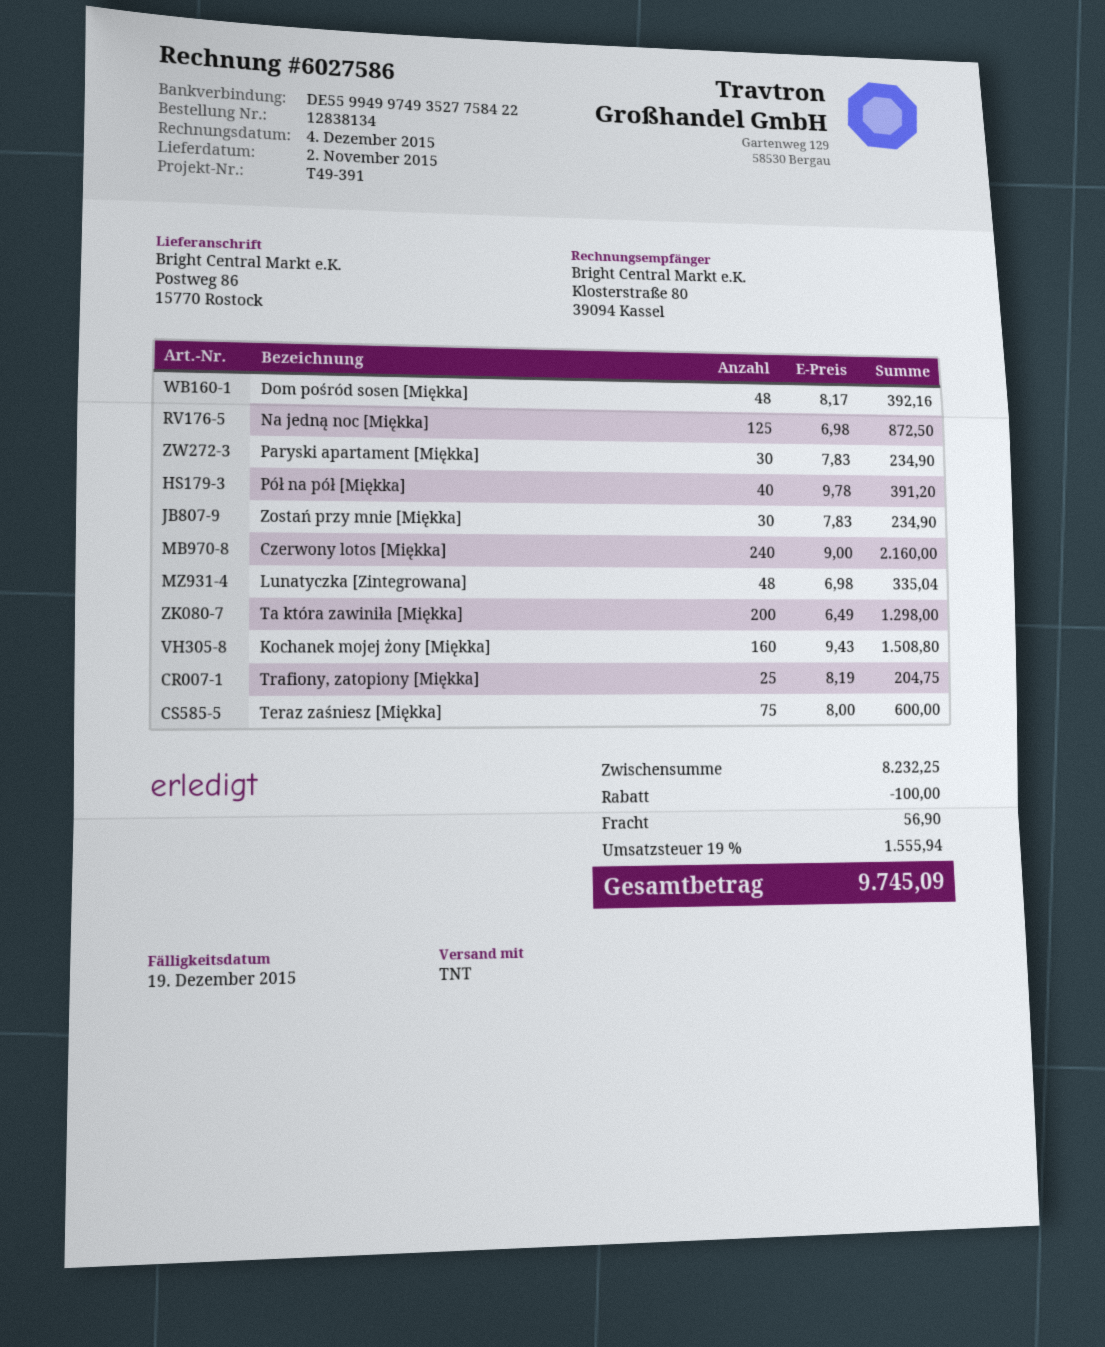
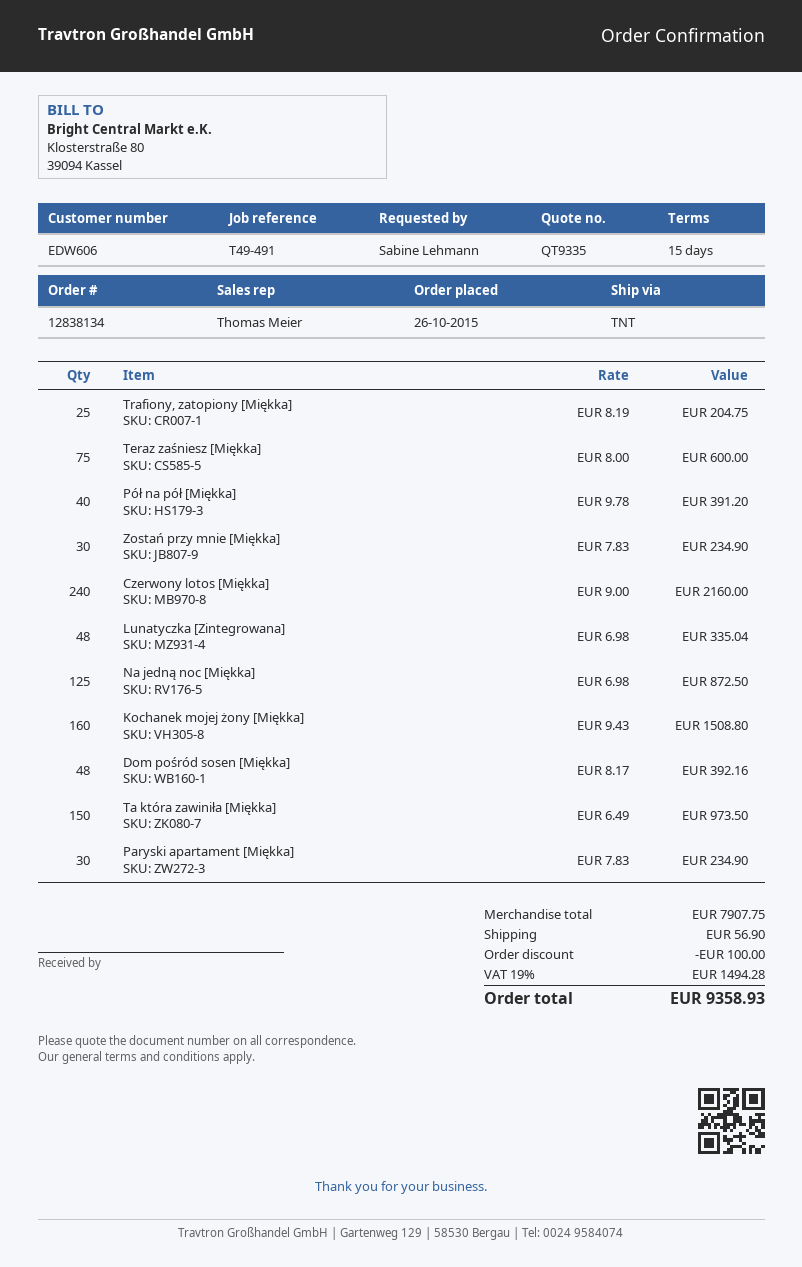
reference: T49-391 -> T49-491
Ta która zawiniła [Miękka]: 200 x 6.49 = 1298.00 -> 150 x 6.49 = 973.50
subtotal: 8232.25 -> 7907.75
tax: 19% = 1555.94 -> 19% = 1494.28
total: 9745.09 -> 9358.93

